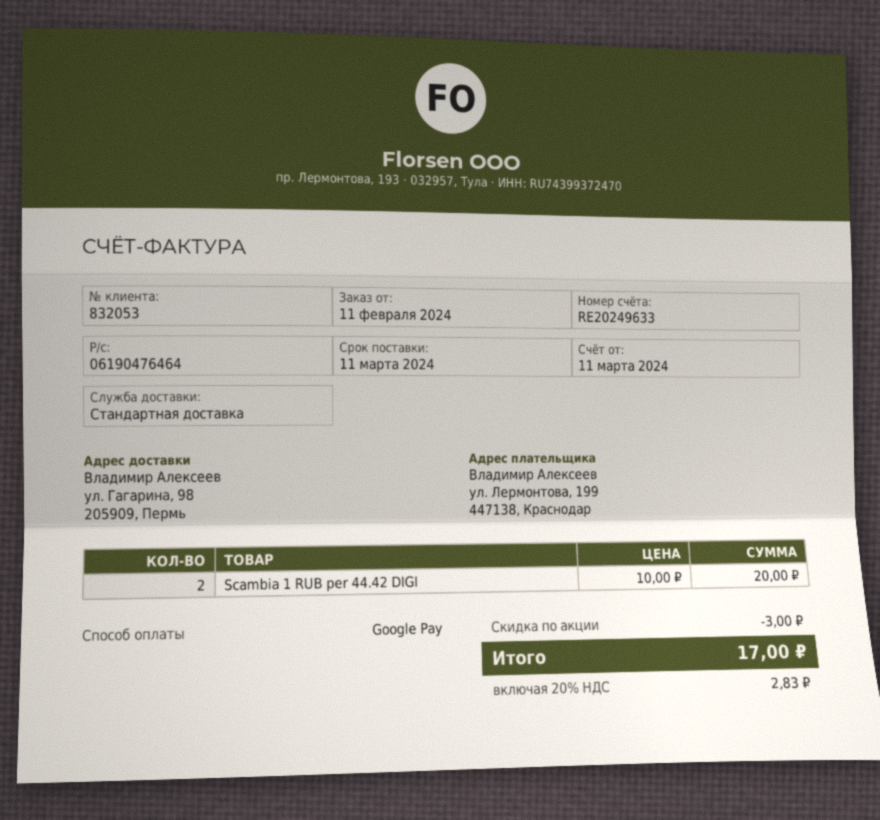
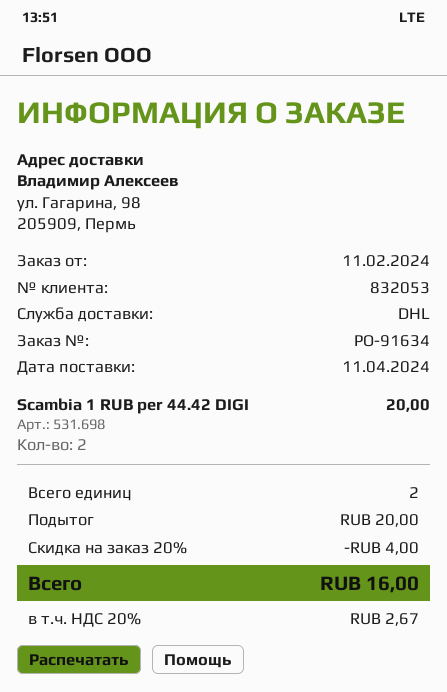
delivery date: 2024-03-11 -> 2024-04-11
shipping method: standard -> DHL
discount: 3.00 -> 4.00
tax: 20% = 2.83 -> 20% = 2.67
total: 17.00 -> 16.00

